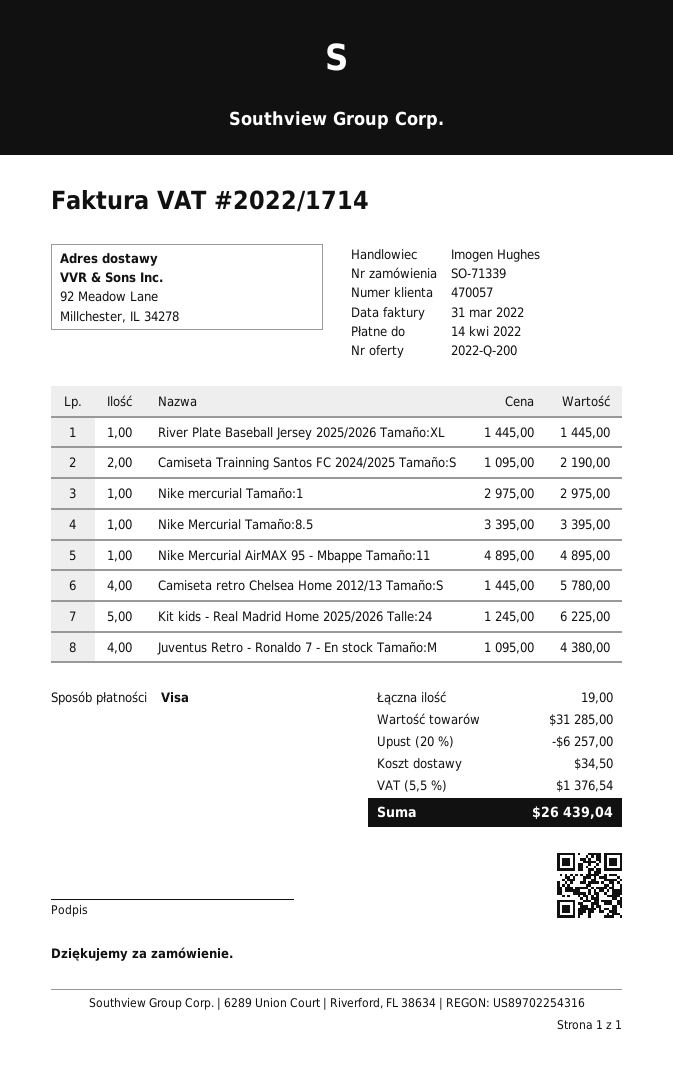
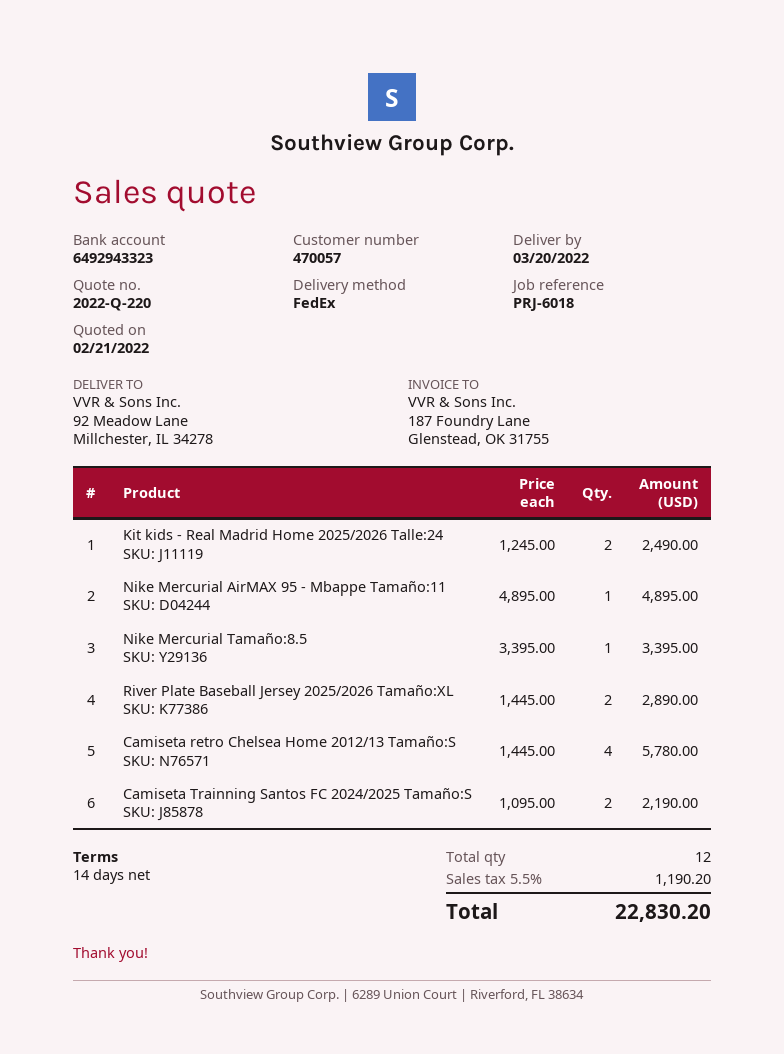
quote number: 2022-Q-200 -> 2022-Q-220
River Plate Baseball Jersey 2025/2026 Tamaño:XL: 1 x 1445.00 = 1445.00 -> 2 x 1445.00 = 2890.00
Nike mercurial Tamaño:1: 1 x 2975.00 = 2975.00 -> none
Kit kids - Real Madrid Home 2025/2026 Talle:24: 5 x 1245.00 = 6225.00 -> 2 x 1245.00 = 2490.00
Juventus Retro - Ronaldo 7 - En stock Tamaño:M: 4 x 1095.00 = 4380.00 -> none
total quantity: 19 -> 12
discount: 20% = 6257.00 -> none
shipping: 34.50 -> none
tax: 5.5% = 1376.54 -> 5.5% = 1190.20
total: 26439.04 -> 22830.20

